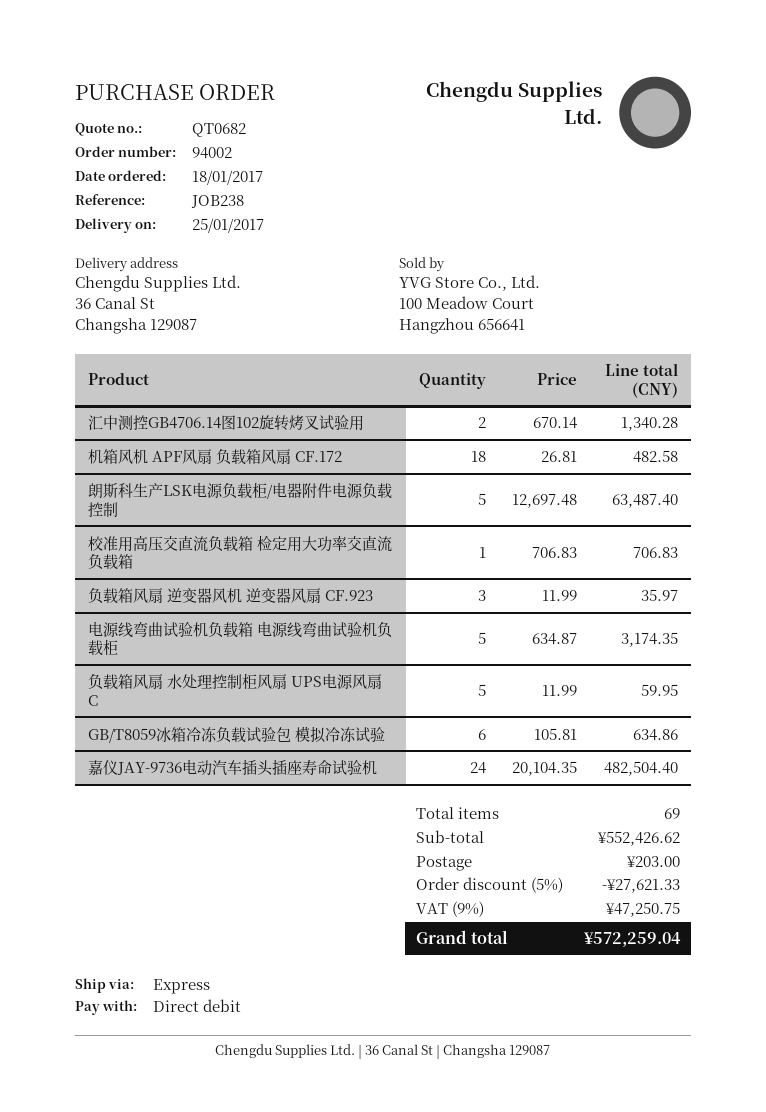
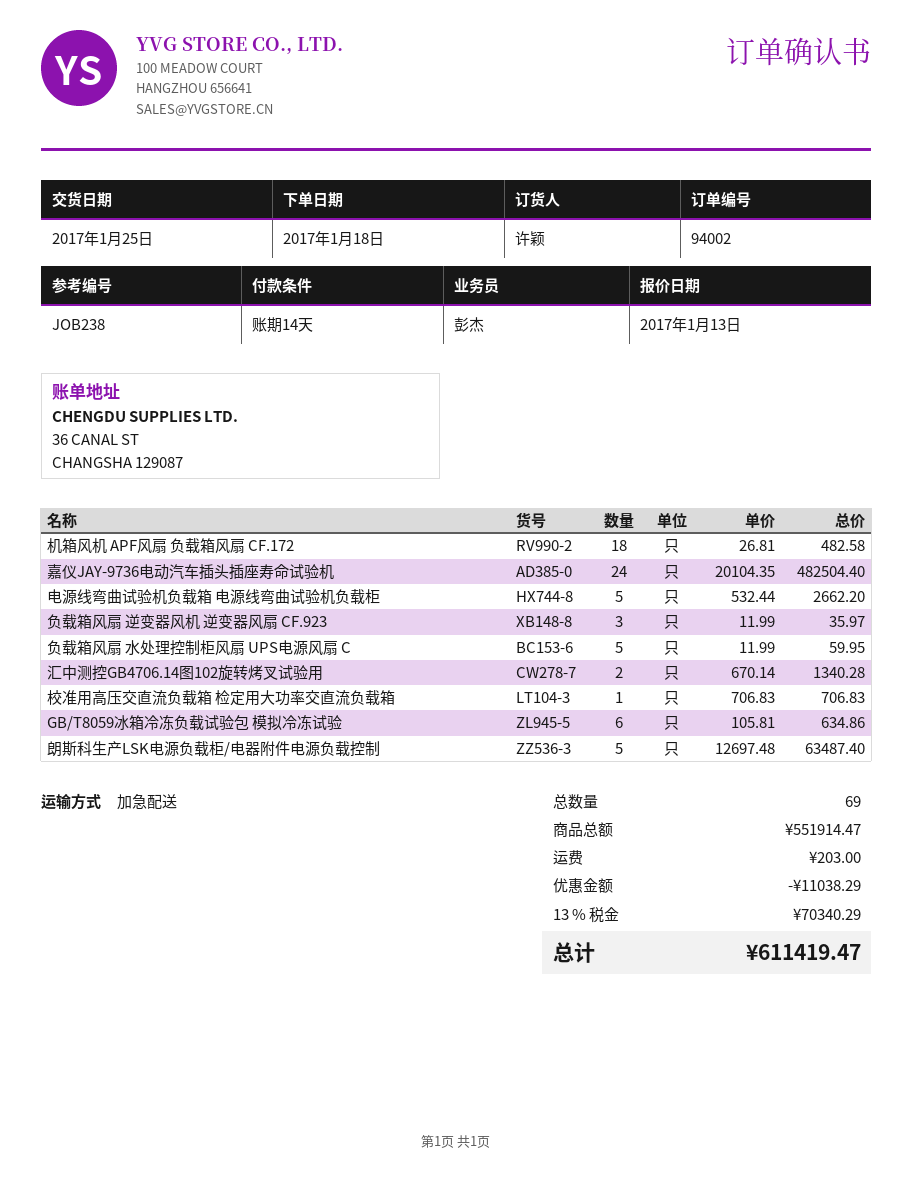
电源线弯曲试验机负载箱 电源线弯曲试验机负载柜: 5 x 634.87 = 3174.35 -> 5 x 532.44 = 2662.20
subtotal: 552426.62 -> 551914.47
discount: 27621.33 -> 11038.29
tax: 9% = 47250.75 -> 13% = 70340.29
total: 572259.04 -> 611419.47

